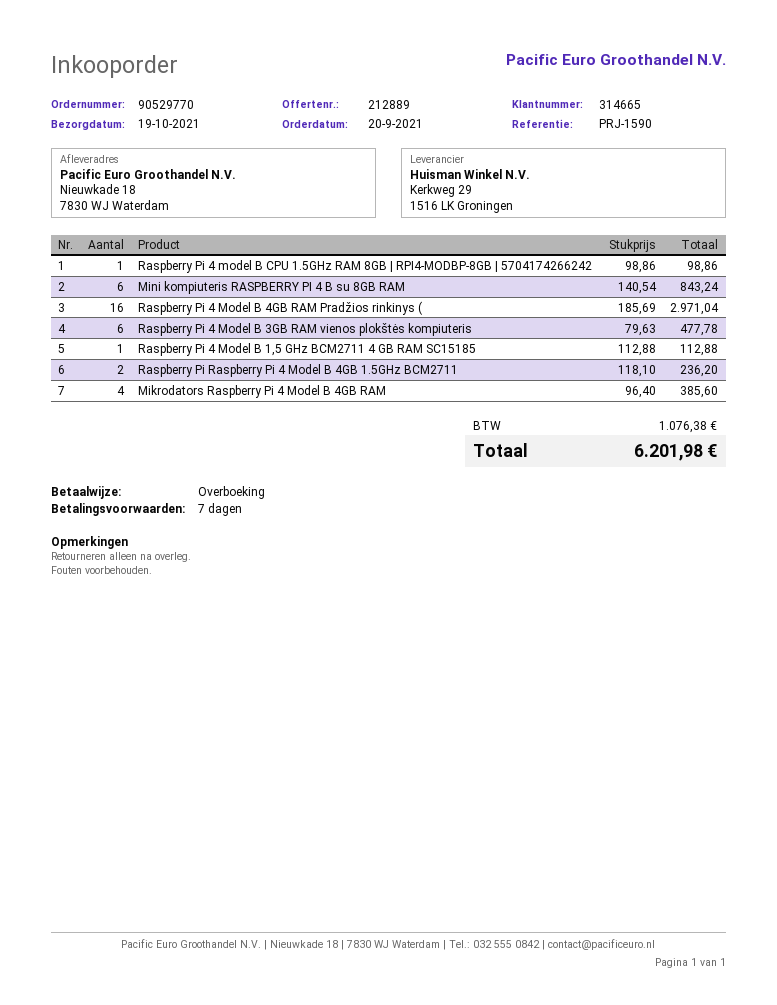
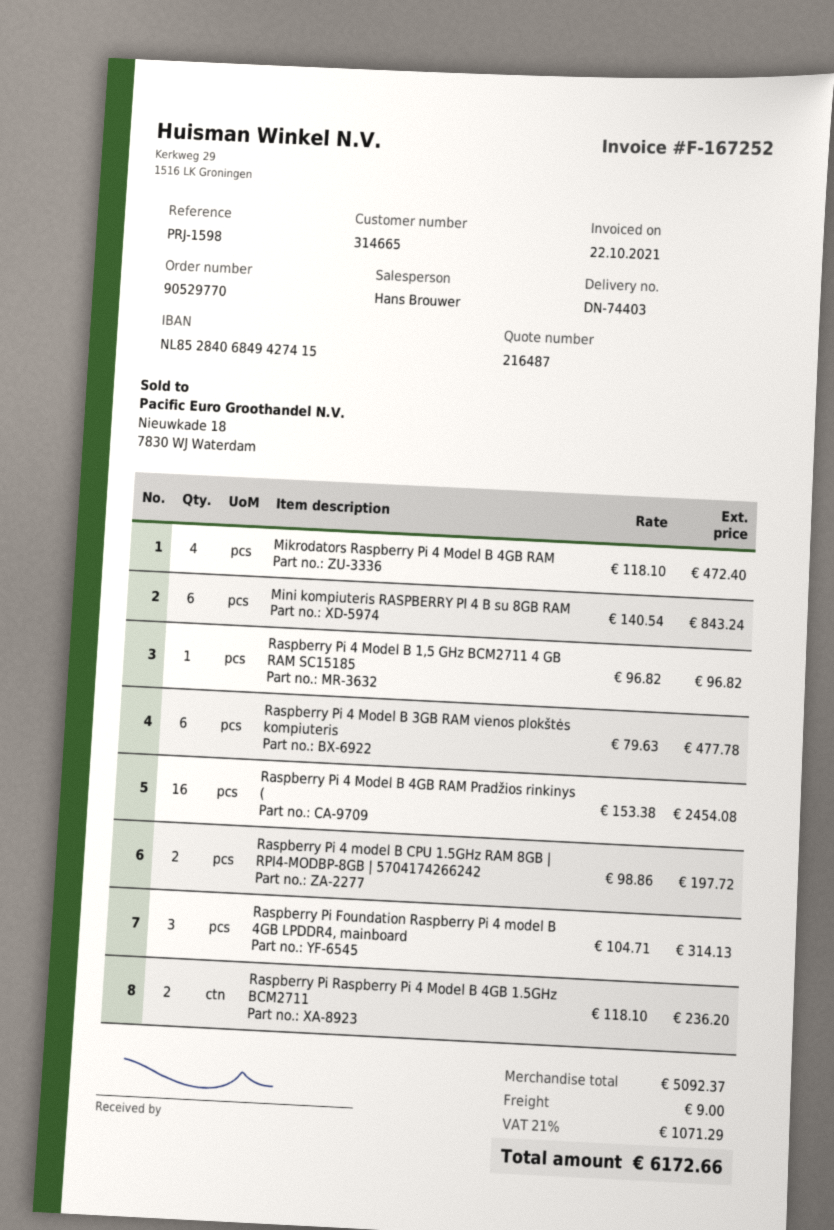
quote number: 212889 -> 216487
reference: PRJ-1590 -> PRJ-1598
Raspberry Pi 4 model B CPU 1.5GHz RAM 8GB | RPI4-MODBP-8GB | 5704174266242: 1 x 98.86 = 98.86 -> 2 x 98.86 = 197.72
Raspberry Pi 4 Model B 4GB RAM Pradžios rinkinys (: 16 x 185.69 = 2971.04 -> 16 x 153.38 = 2454.08
Raspberry Pi 4 Model B 1,5 GHz BCM2711 4 GB RAM SC15185: 1 x 112.88 = 112.88 -> 1 x 96.82 = 96.82
Mikrodators Raspberry Pi 4 Model B 4GB RAM: 4 x 96.40 = 385.60 -> 4 x 118.10 = 472.40
Raspberry Pi Foundation Raspberry Pi 4 model B 4GB LPDDR4, mainboard: none -> 3 x 104.71 = 314.13
shipping: none -> 9.00
tax: 1076.38 -> 1071.29
total: 6201.98 -> 6172.66

